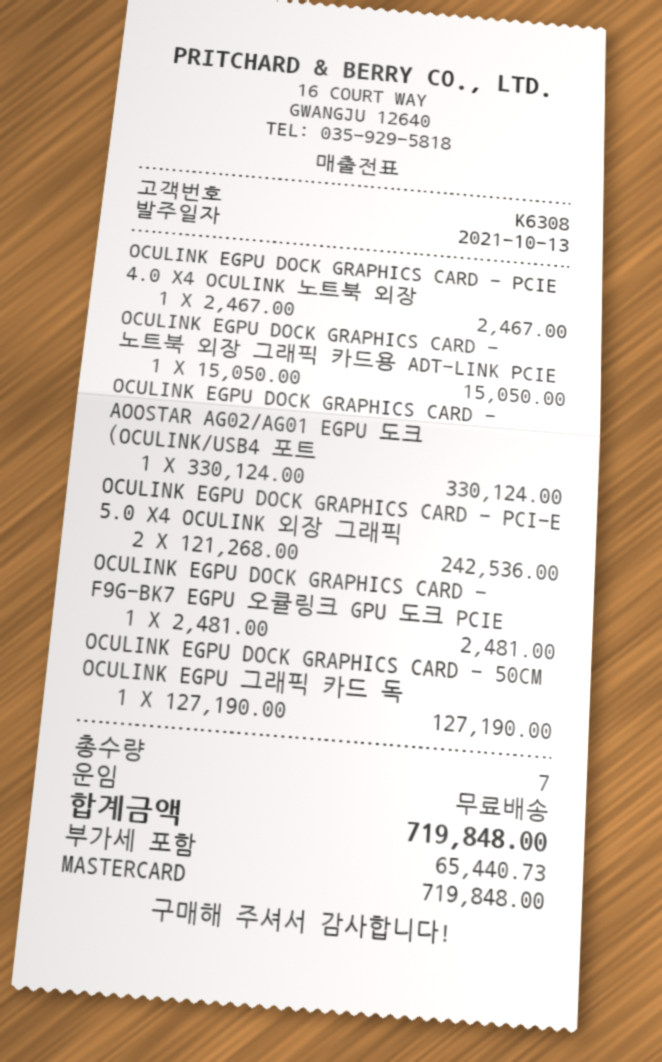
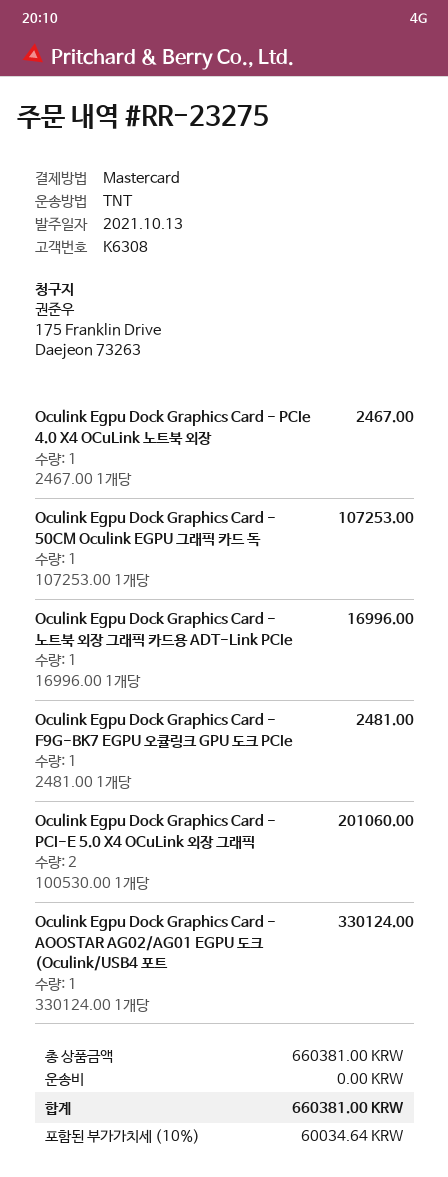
OCULINK EGPU DOCK GRAPHICS CARD - 노트북 외장 그래픽 카드용 ADT-LINK PCIE: 1 x 15050.00 = 15050.00 -> 1 x 16996.00 = 16996.00
OCULINK EGPU DOCK GRAPHICS CARD - PCI-E 5.0 X4 OCULINK 외장 그래픽: 2 x 121268.00 = 242536.00 -> 2 x 100530.00 = 201060.00
OCULINK EGPU DOCK GRAPHICS CARD - 50CM OCULINK EGPU 그래픽 카드 독: 1 x 127190.00 = 127190.00 -> 1 x 107253.00 = 107253.00
tax: 65440.73 -> 60034.64
total: 719848.00 -> 660381.00

